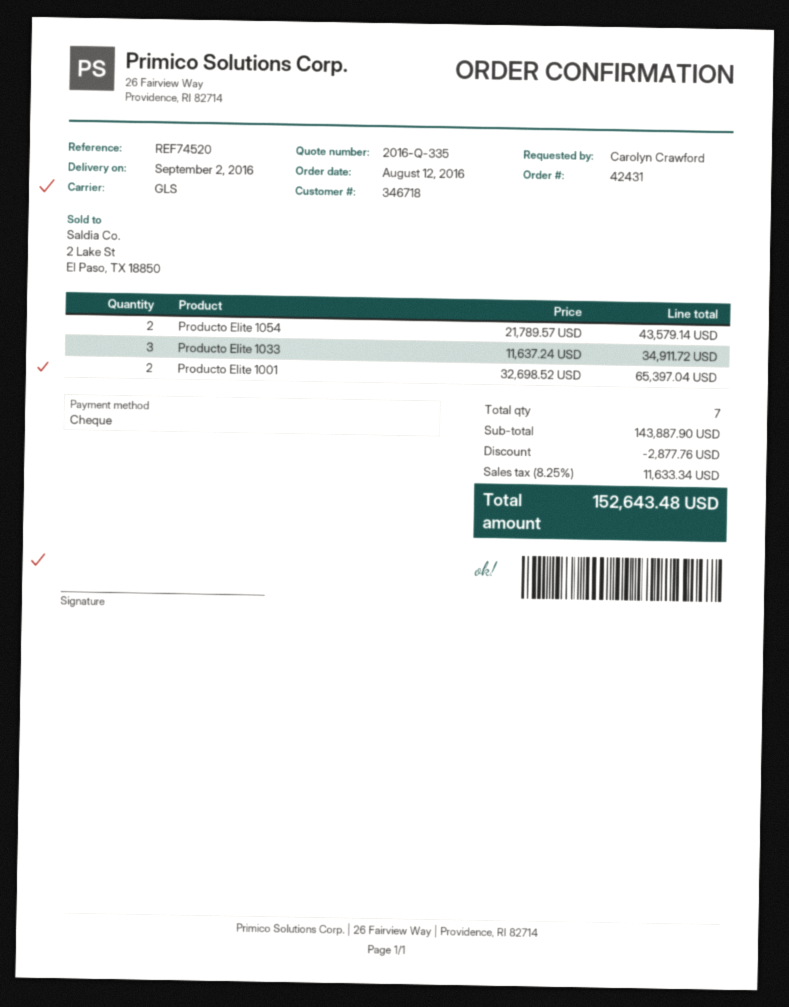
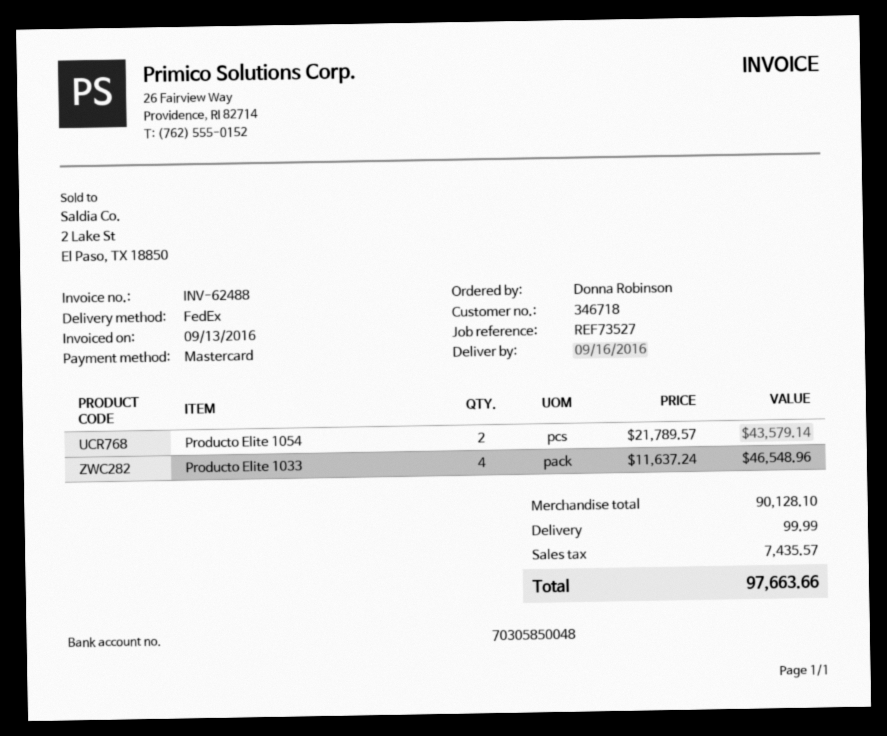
delivery date: 2016-09-02 -> 2016-09-16
reference: REF74520 -> REF73527
ordered by: Carolyn Crawford -> Donna Robinson
payment method: cheque -> Mastercard
shipping method: GLS -> FedEx
Producto Elite 1033: 3 x 11637.24 = 34911.72 -> 4 x 11637.24 = 46548.96
Producto Elite 1001: 2 x 32698.52 = 65397.04 -> none
subtotal: 143887.90 -> 90128.10
discount: 2877.76 -> none
shipping: none -> 99.99
tax: 11633.34 -> 7435.57
total: 152643.48 -> 97663.66

